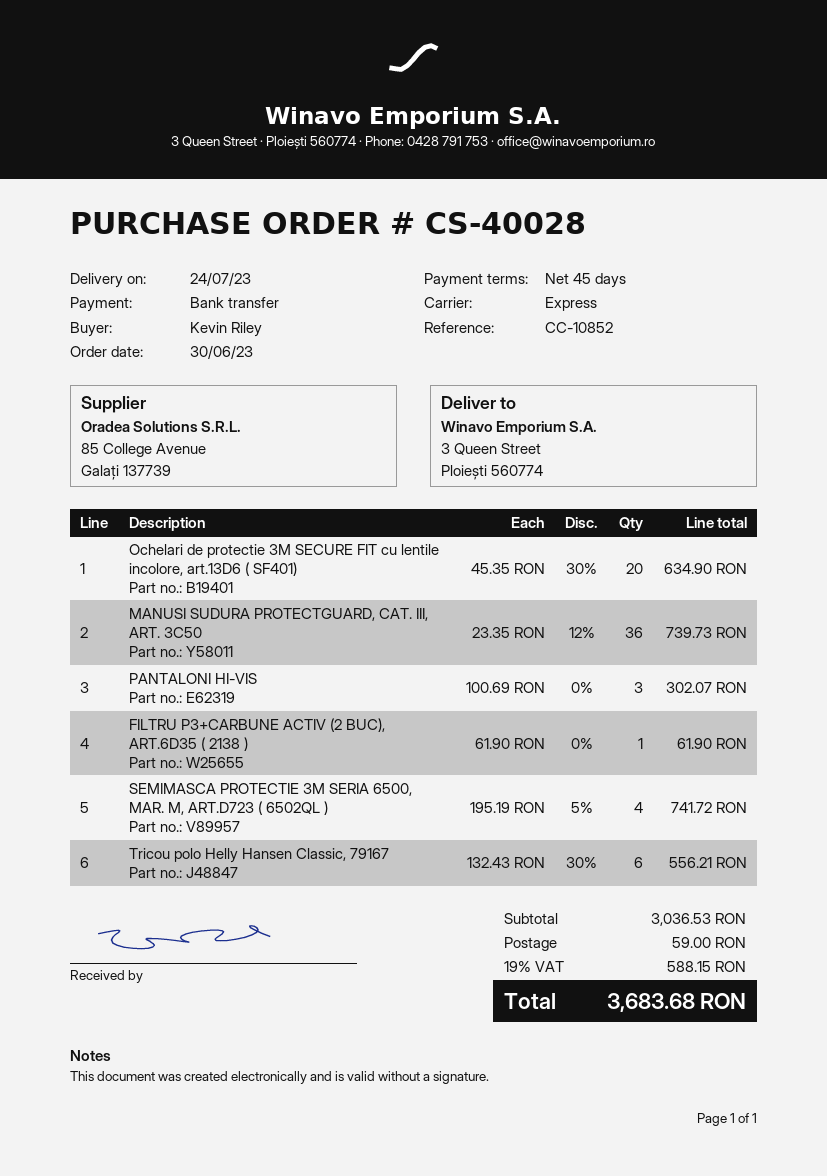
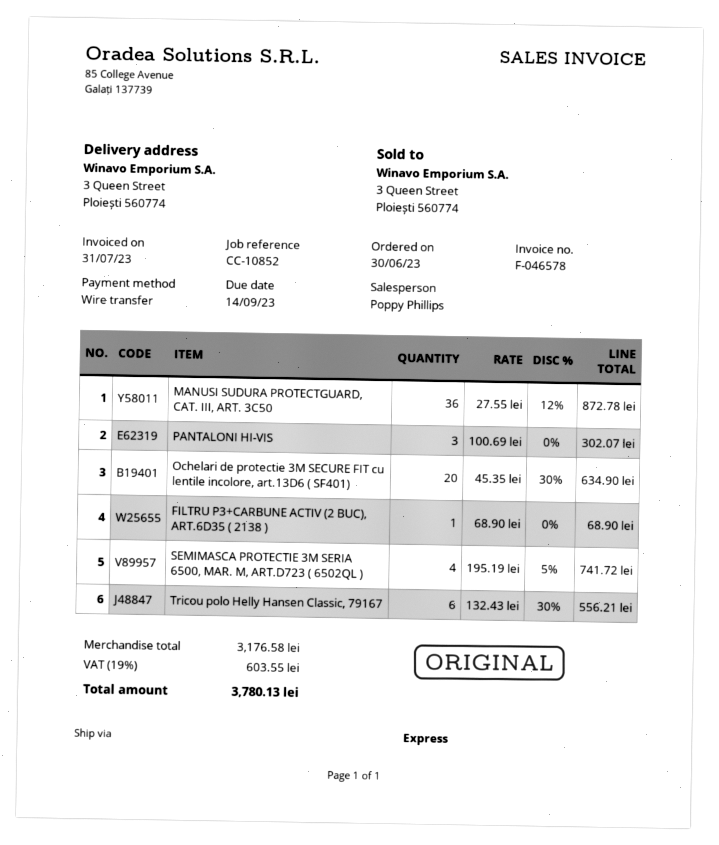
MANUSI SUDURA PROTECTGUARD, CAT. III, ART. 3C50: 36 x 23.35 - 12% = 739.73 -> 36 x 27.55 - 12% = 872.78
FILTRU P3+CARBUNE ACTIV (2 BUC), ART.6D35 ( 2138 ): 1 x 61.90 = 61.90 -> 1 x 68.90 = 68.90
subtotal: 3036.53 -> 3176.58
shipping: 59.00 -> none
tax: 19% = 588.15 -> 19% = 603.55
total: 3683.68 -> 3780.13

